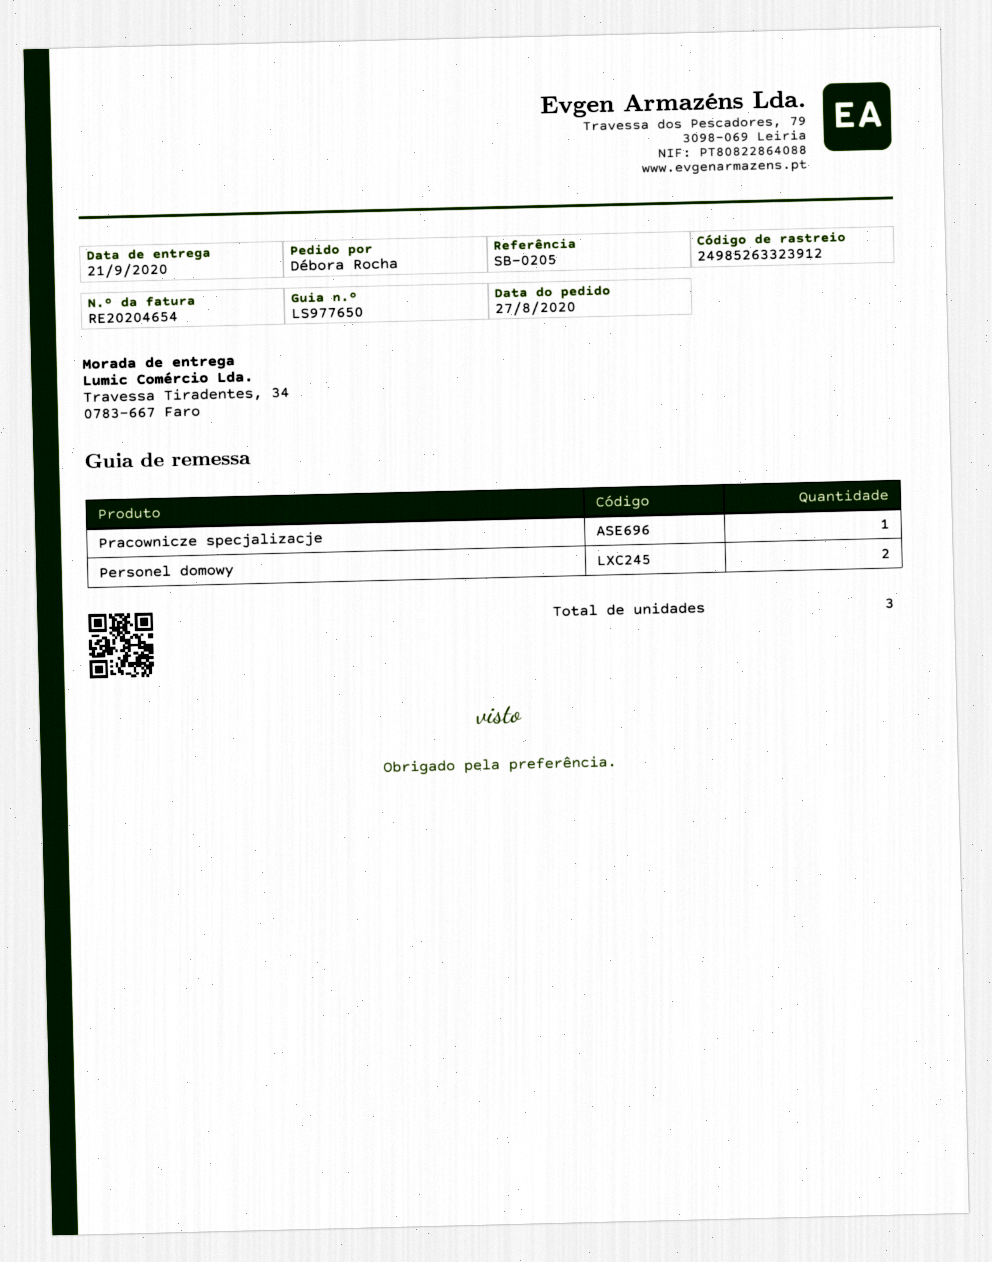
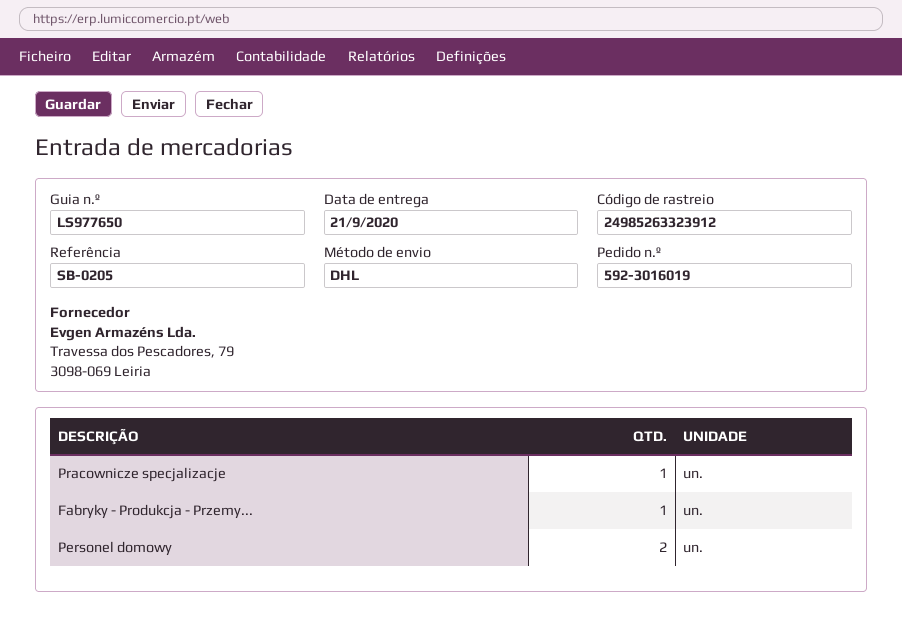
Fabryky - Produkcja - Przemy...: none -> 1

